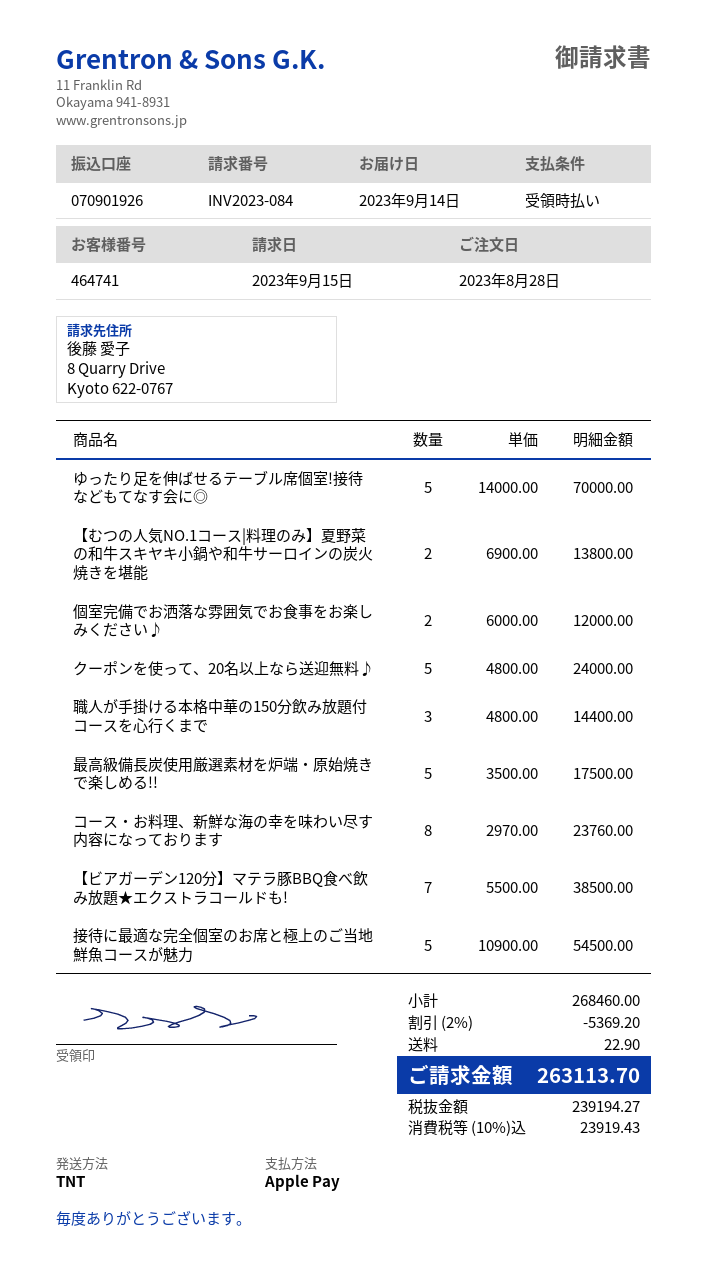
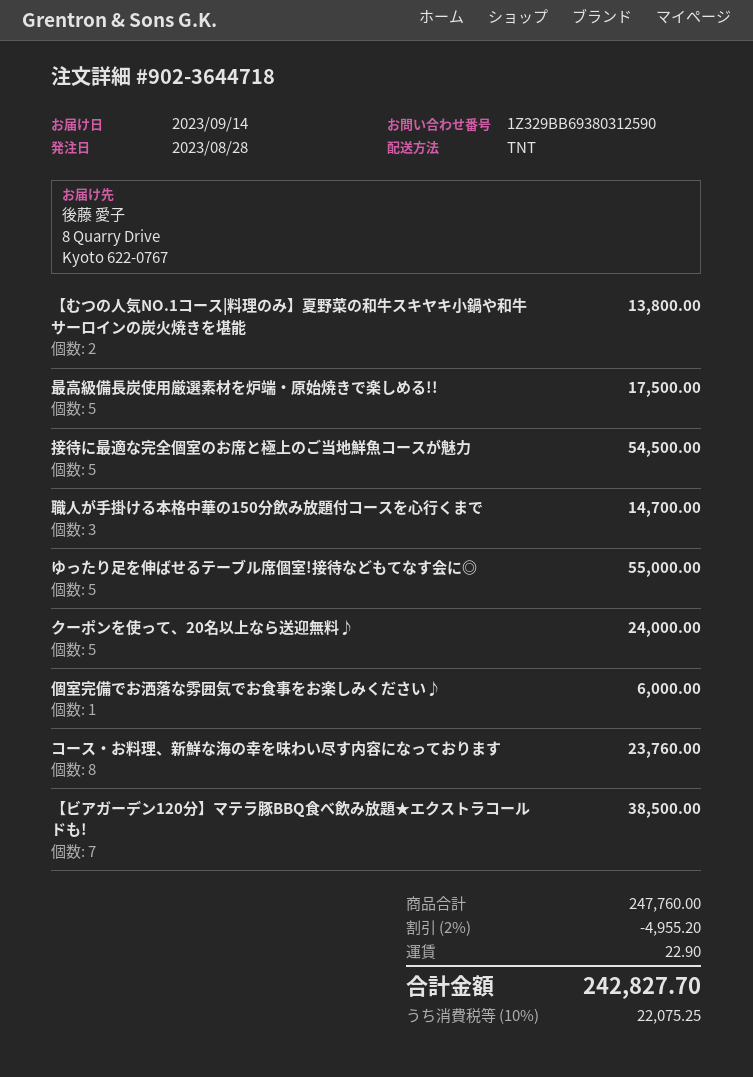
ゆったり足を伸ばせるテーブル席個室!接待などもてなす会に◎: 5 for 70000.00 -> 5 for 55000.00
個室完備でお洒落な雰囲気でお食事をお楽しみください♪: 2 for 12000.00 -> 1 for 6000.00
職人が手掛ける本格中華の150分飲み放題付コースを心行くまで: 3 for 14400.00 -> 3 for 14700.00
subtotal: 268460.00 -> 247760.00
discount: 2% = 5369.20 -> 2% = 4955.20
tax: 10% = 23919.43 -> 10% = 22075.25
total: 263113.70 -> 242827.70

